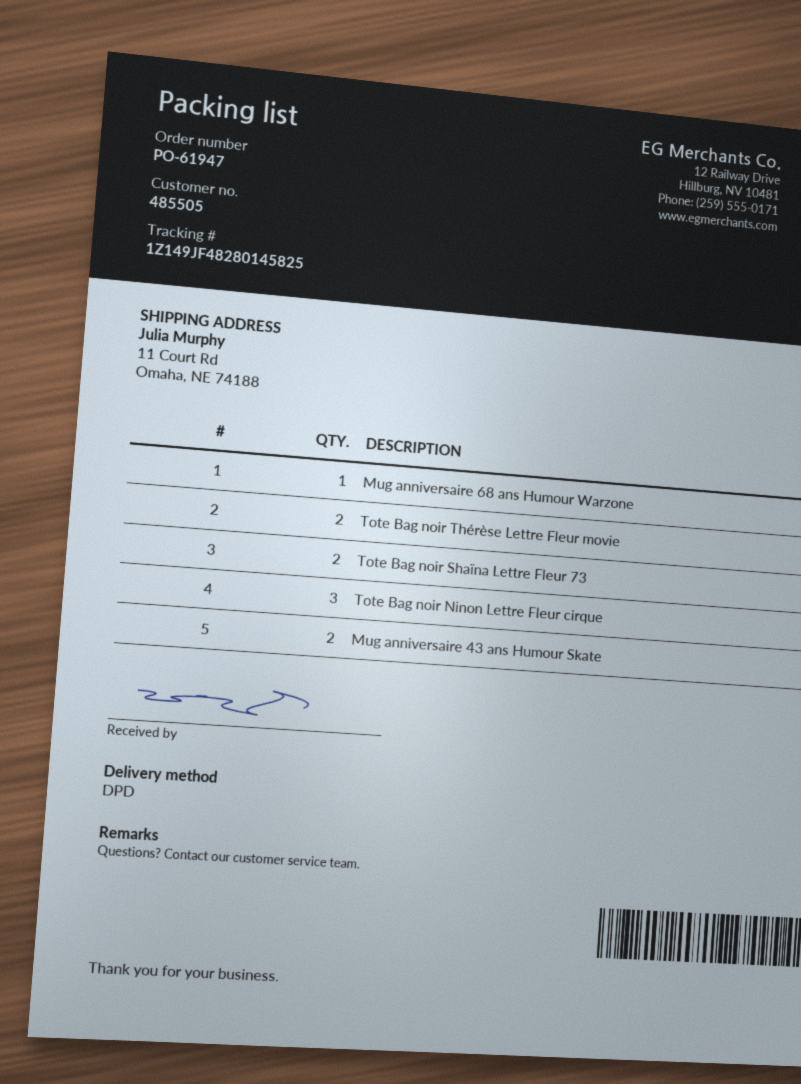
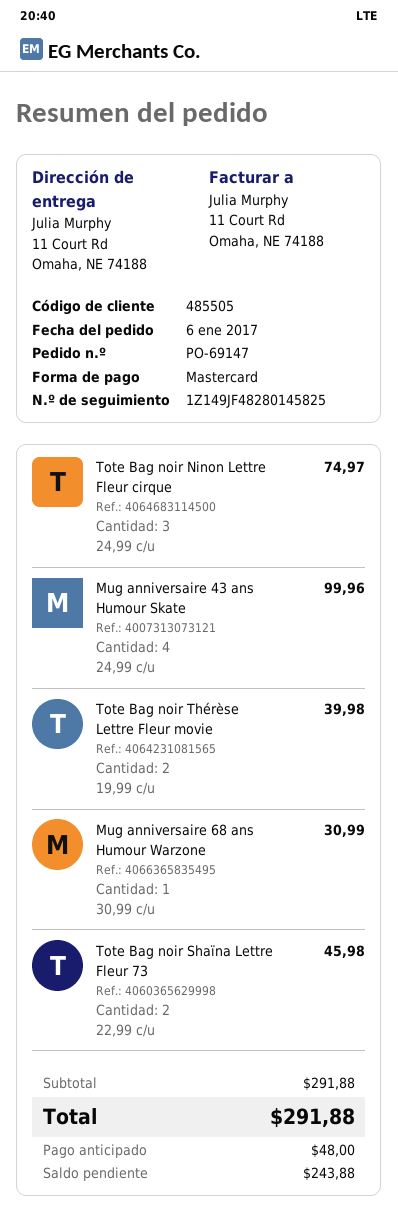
order number: PO-61947 -> PO-69147
Mug anniversaire 43 ans Humour Skate: 2 -> 4

